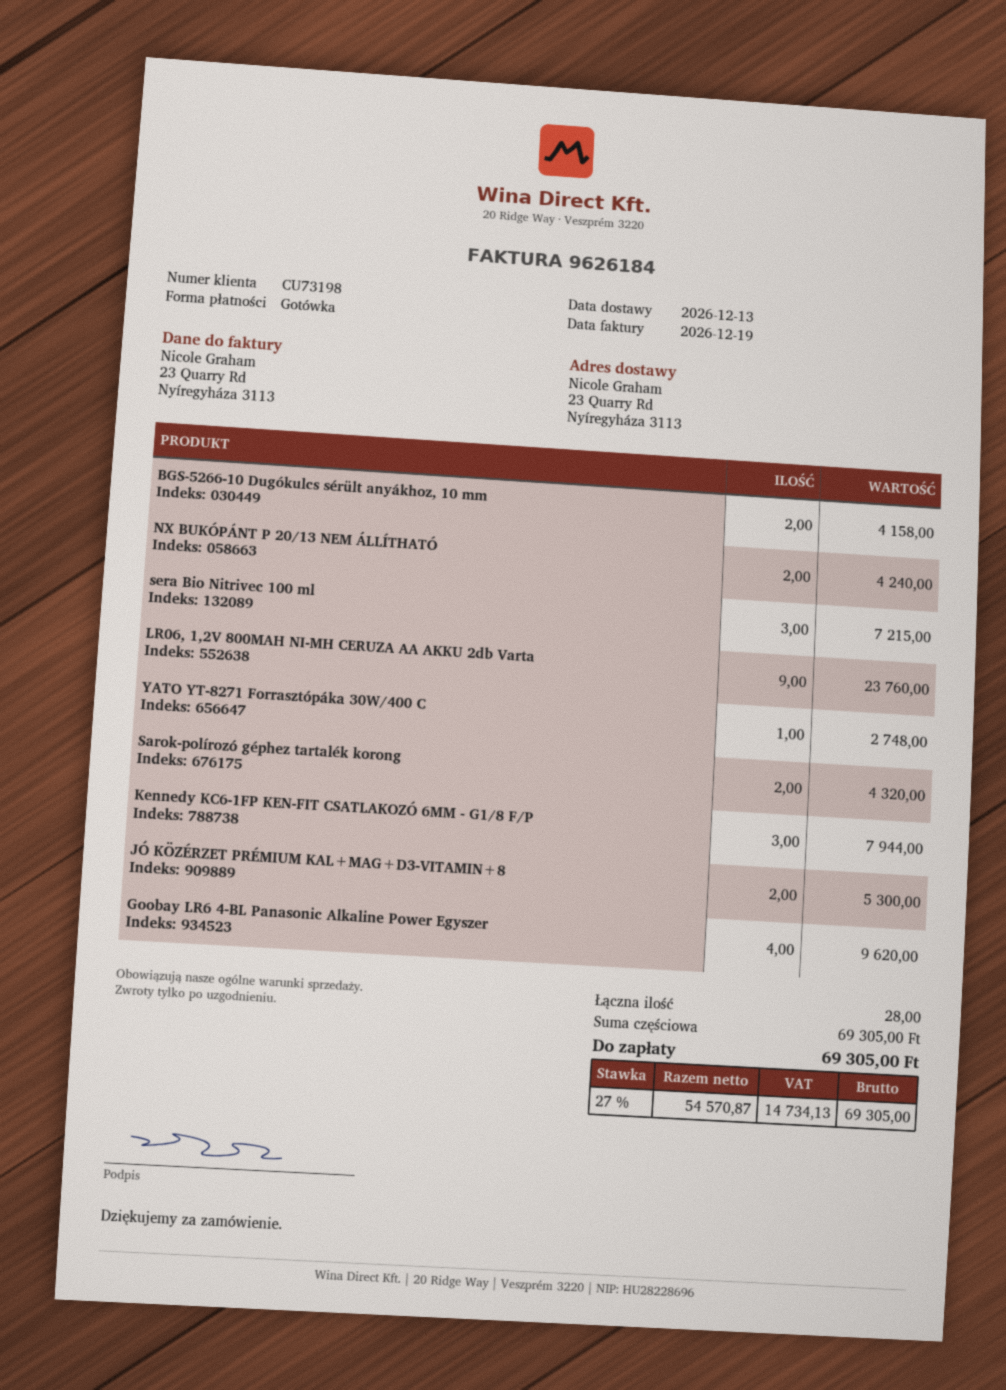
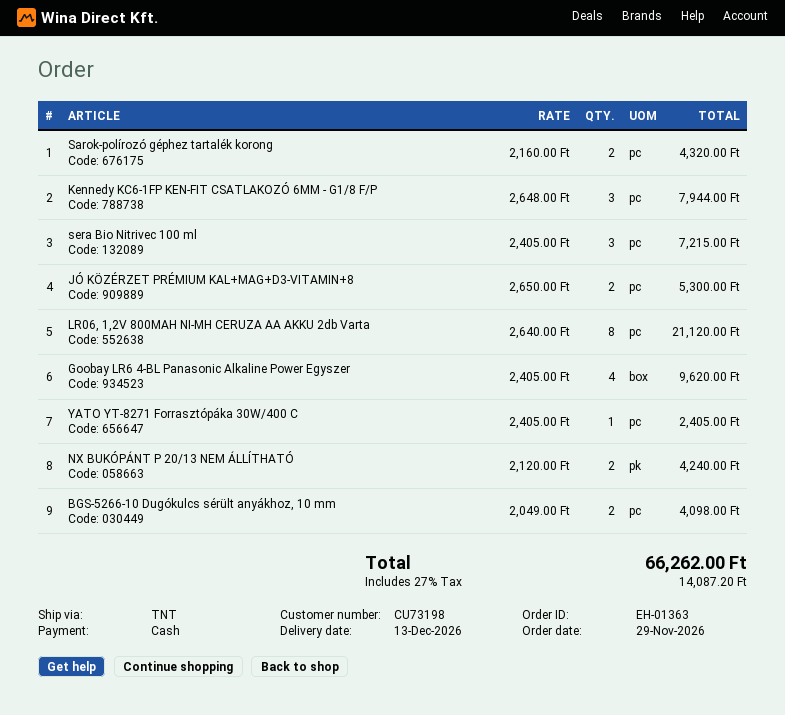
BGS-5266-10 Dugókulcs sérült anyákhoz, 10 mm: 2 for 4158.00 -> 2 for 4098.00
LR06, 1,2V 800MAH NI-MH CERUZA AA AKKU 2db Varta: 9 for 23760.00 -> 8 for 21120.00
YATO YT-8271 Forrasztópáka 30W/400 C: 1 for 2748.00 -> 1 for 2405.00
tax: 27% = 14734.13 -> 27% = 14087.20
total: 69305.00 -> 66262.00

